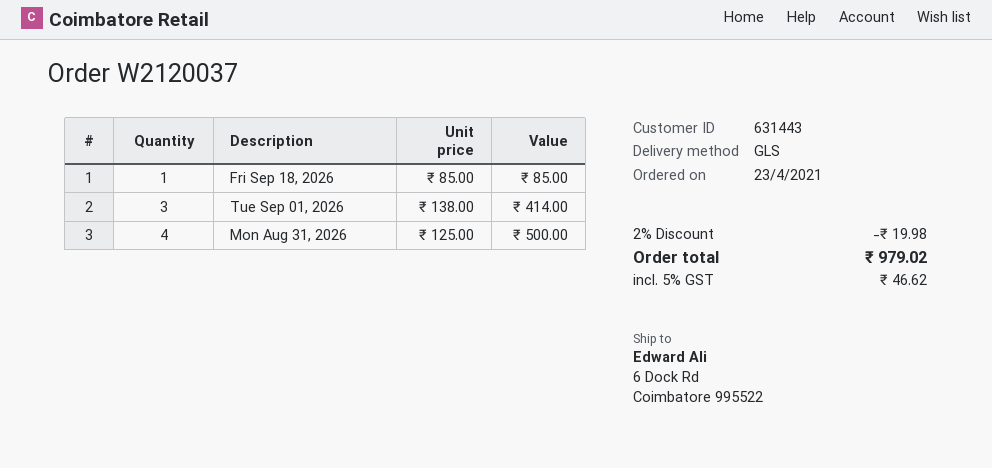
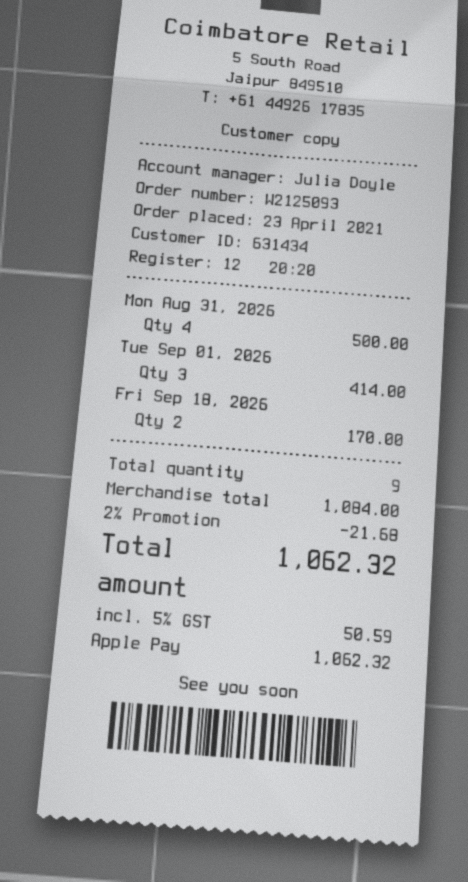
order number: W2120037 -> W2125093
customer number: 631443 -> 631434
Fri Sep 18, 2026: 1 for 85.00 -> 2 for 170.00
discount: 2% = 19.98 -> 2% = 21.68
tax: 5% = 46.62 -> 5% = 50.59
total: 979.02 -> 1062.32

